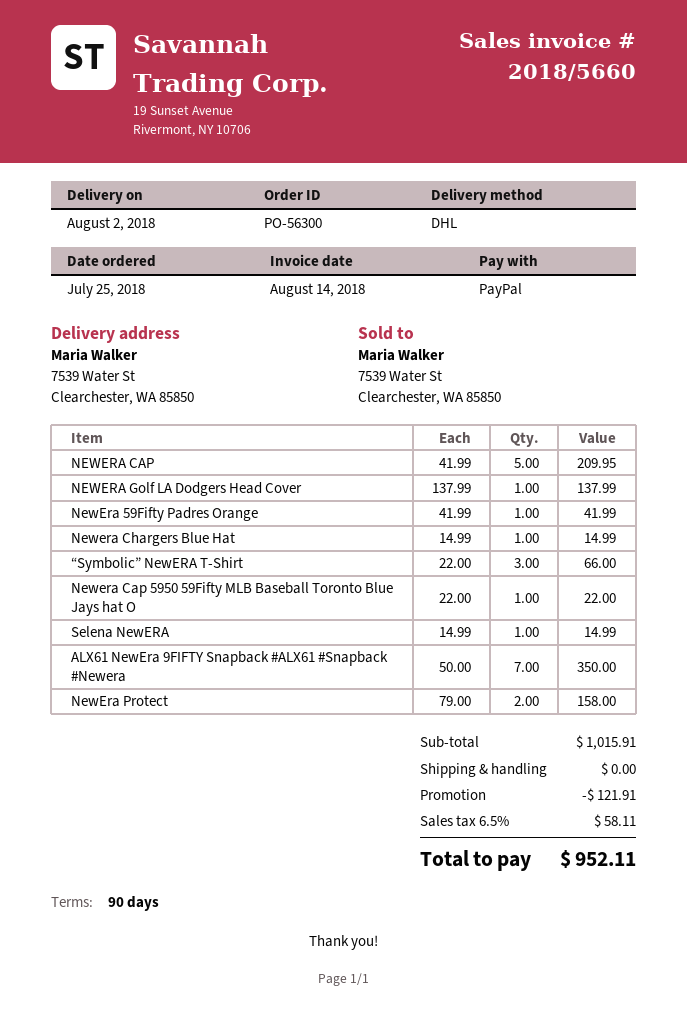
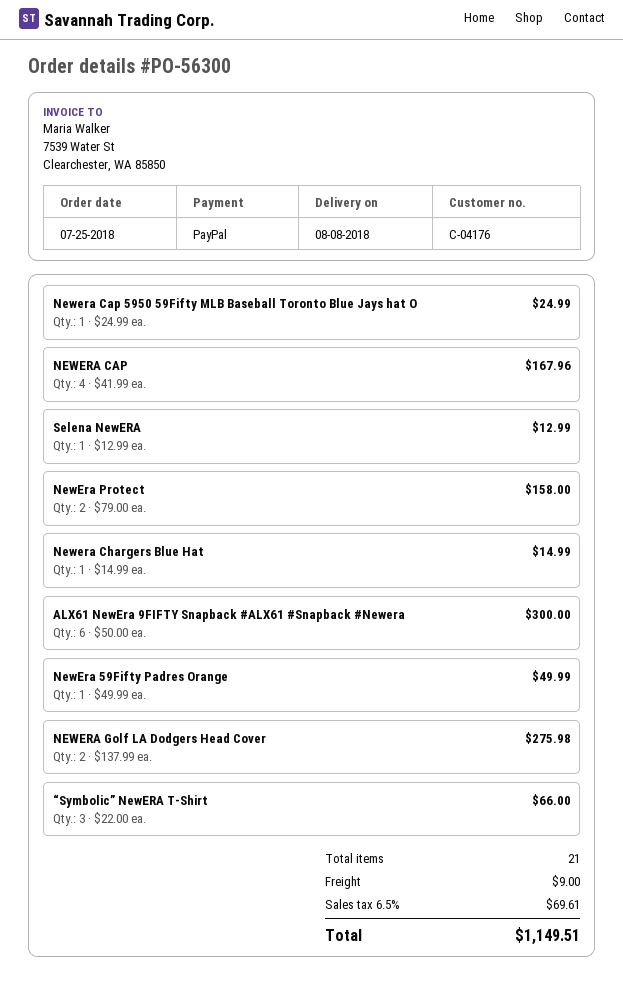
delivery date: 2018-08-02 -> 2018-08-08
NEWERA CAP: 5 x 41.99 = 209.95 -> 4 x 41.99 = 167.96
NEWERA Golf LA Dodgers Head Cover: 1 x 137.99 = 137.99 -> 2 x 137.99 = 275.98
NewEra 59Fifty Padres Orange: 1 x 41.99 = 41.99 -> 1 x 49.99 = 49.99
Newera Cap 5950 59Fifty MLB Baseball Toronto Blue Jays hat O: 1 x 22.00 = 22.00 -> 1 x 24.99 = 24.99
Selena NewERA: 1 x 14.99 = 14.99 -> 1 x 12.99 = 12.99
ALX61 NewEra 9FIFTY Snapback #ALX61 #Snapback #Newera: 7 x 50.00 = 350.00 -> 6 x 50.00 = 300.00
discount: 121.91 -> none
shipping: 0.00 -> 9.00
tax: 6.5% = 58.11 -> 6.5% = 69.61
total: 952.11 -> 1149.51

